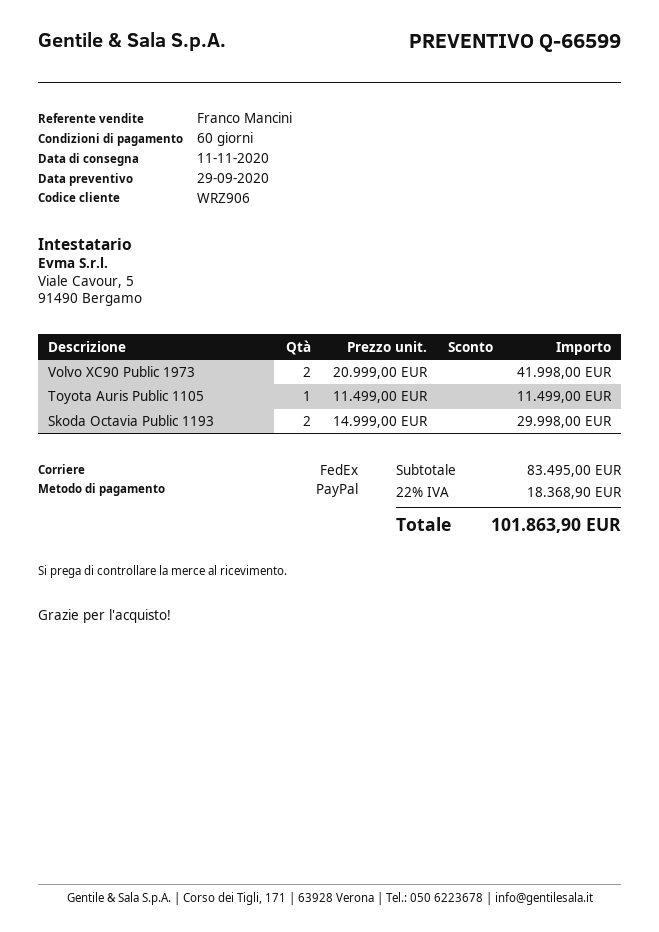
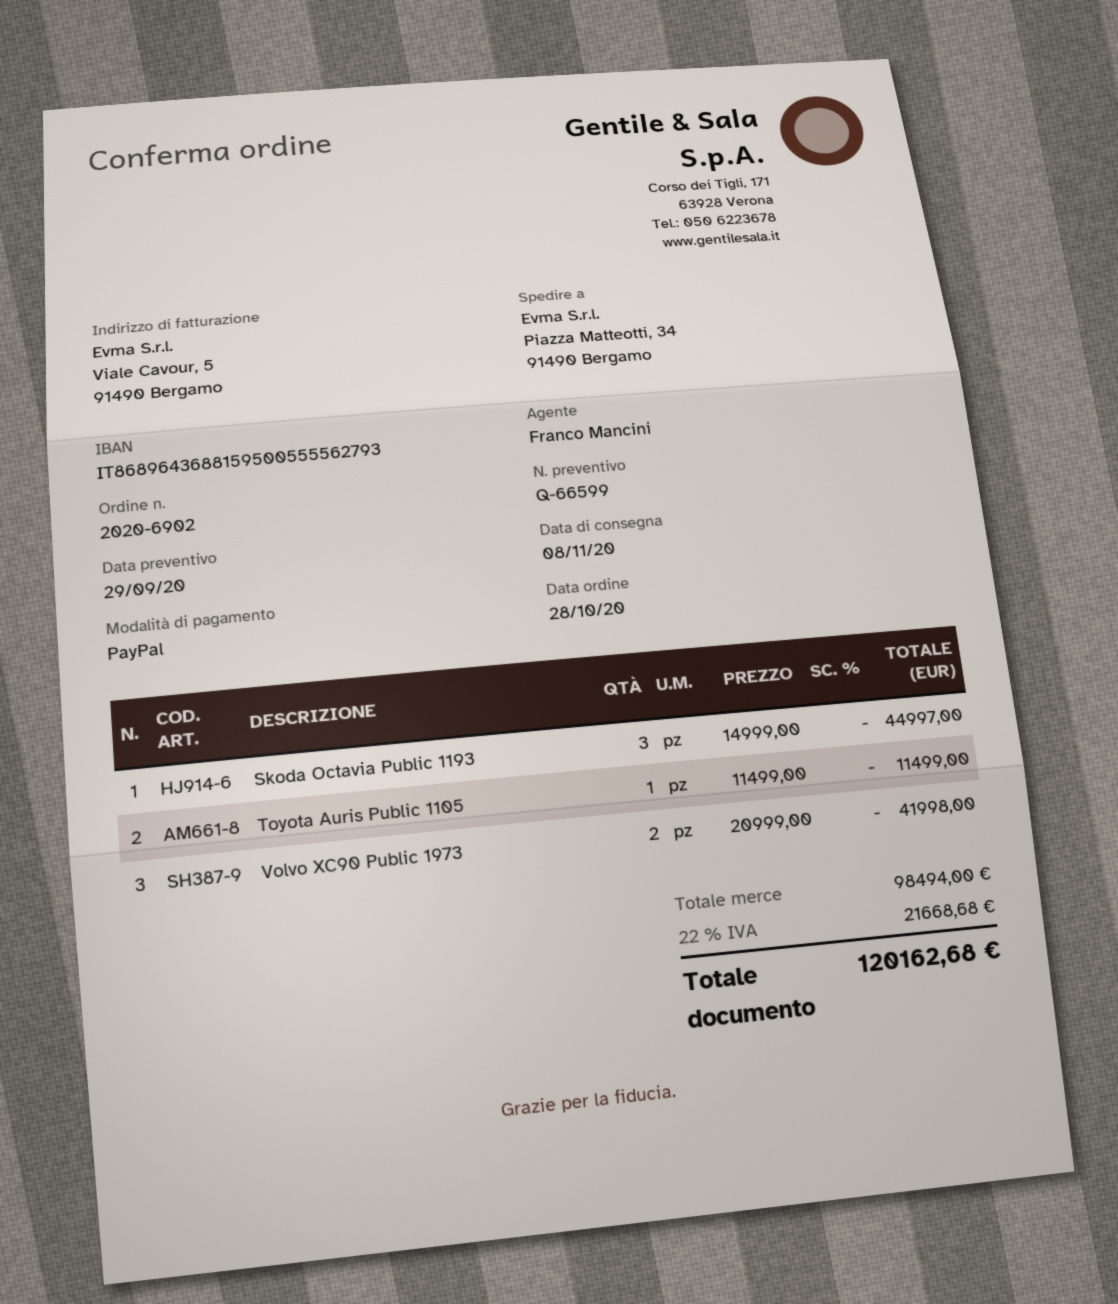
delivery date: 2020-11-11 -> 2020-11-08
Skoda Octavia Public 1193: 2 x 14999.00 = 29998.00 -> 3 x 14999.00 = 44997.00
subtotal: 83495.00 -> 98494.00
tax: 22% = 18368.90 -> 22% = 21668.68
total: 101863.90 -> 120162.68

